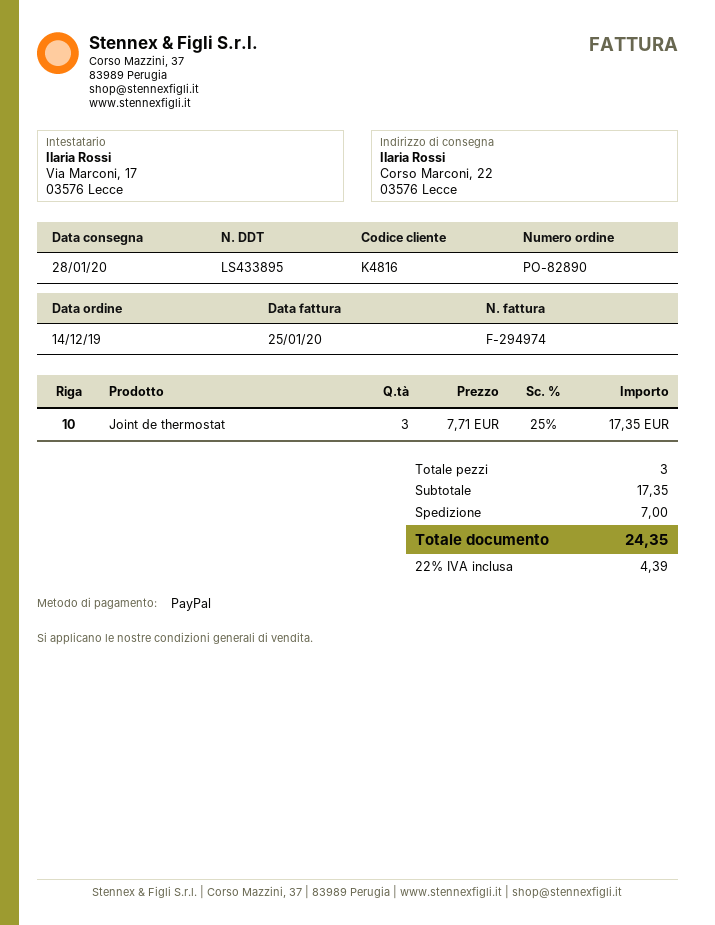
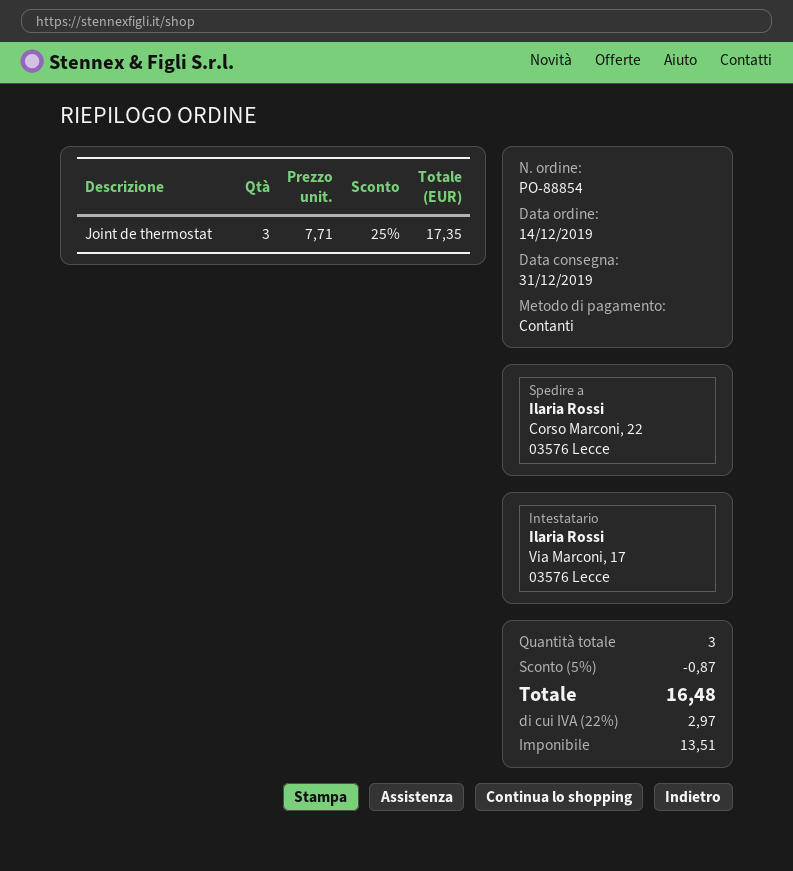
order number: PO-82890 -> PO-88854
delivery date: 2020-01-28 -> 2019-12-31
payment method: PayPal -> cash
discount: none -> 5% = 0.87
shipping: 7.00 -> none
tax: 22% = 4.39 -> 22% = 2.97
total: 24.35 -> 16.48

